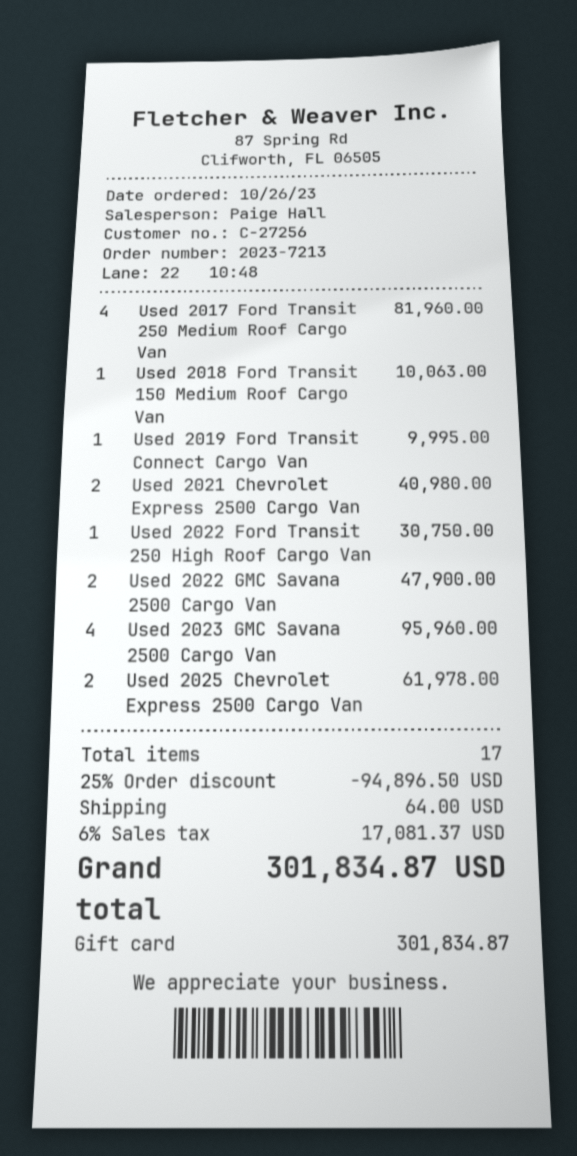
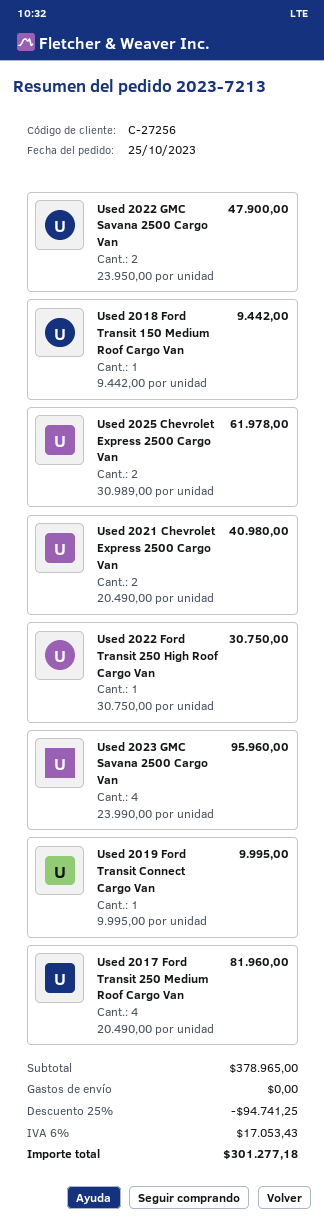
order date: 2023-10-26 -> 2023-10-25
Used 2018 Ford Transit 150 Medium Roof Cargo Van: 1 for 10063.00 -> 1 for 9442.00
discount: 25% = 94896.50 -> 25% = 94741.25
shipping: 64.00 -> 0.00
tax: 6% = 17081.37 -> 6% = 17053.43
total: 301834.87 -> 301277.18

